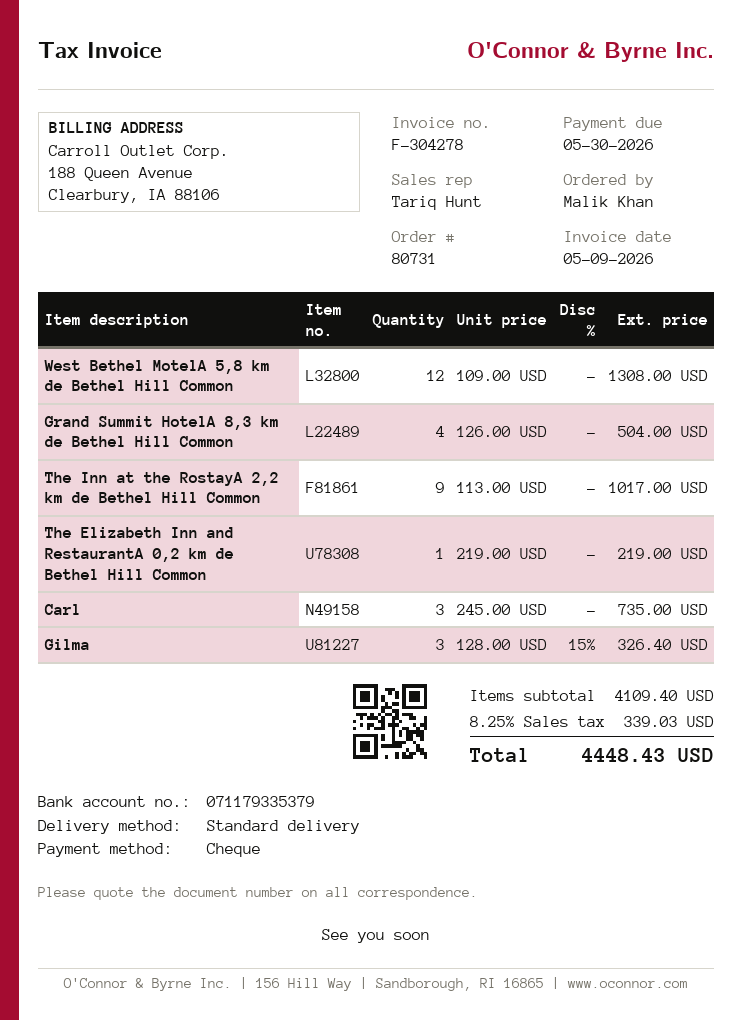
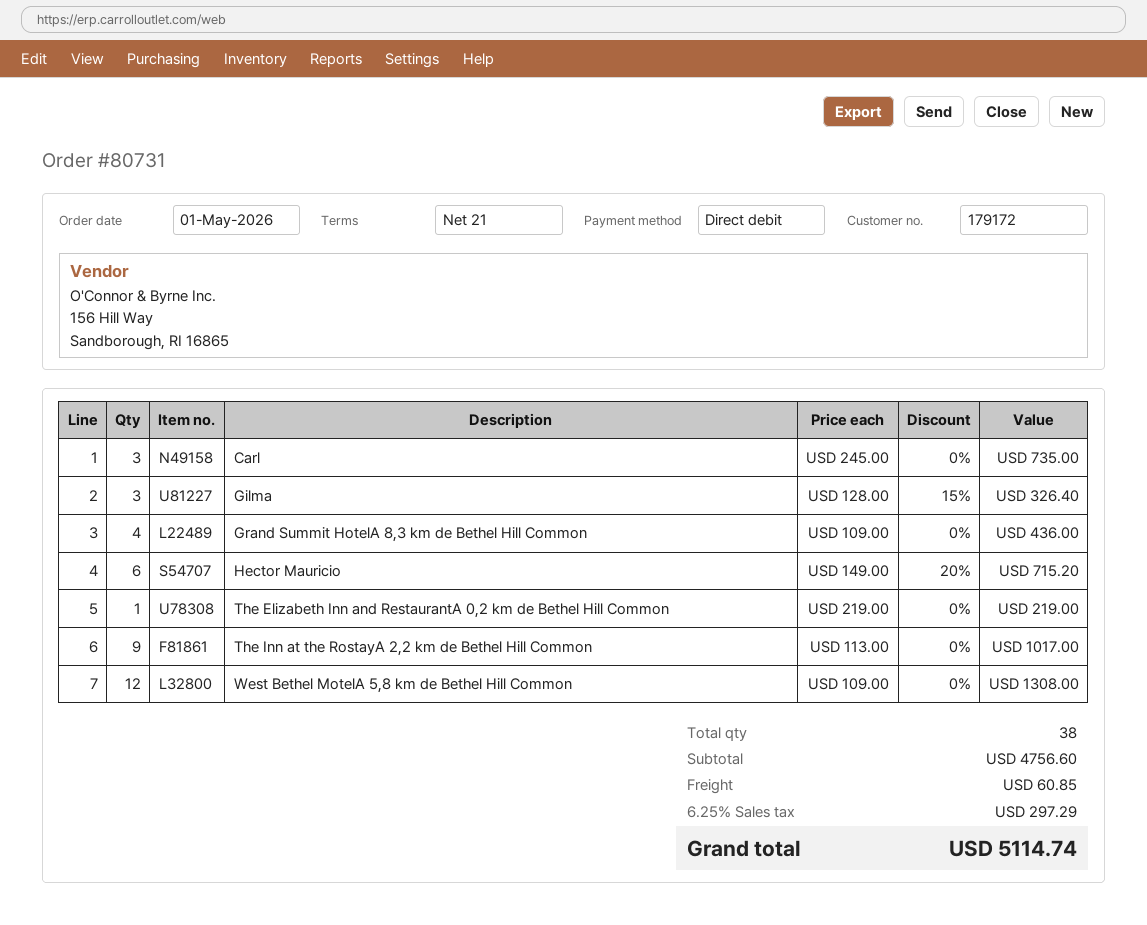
payment method: cheque -> direct debit
Grand Summit HotelA 8,3 km de Bethel Hill Common: 4 x 126.00 = 504.00 -> 4 x 109.00 = 436.00
Hector Mauricio: none -> 6 x 149.00 - 20% = 715.20
subtotal: 4109.40 -> 4756.60
shipping: none -> 60.85
tax: 8.25% = 339.03 -> 6.25% = 297.29
total: 4448.43 -> 5114.74

